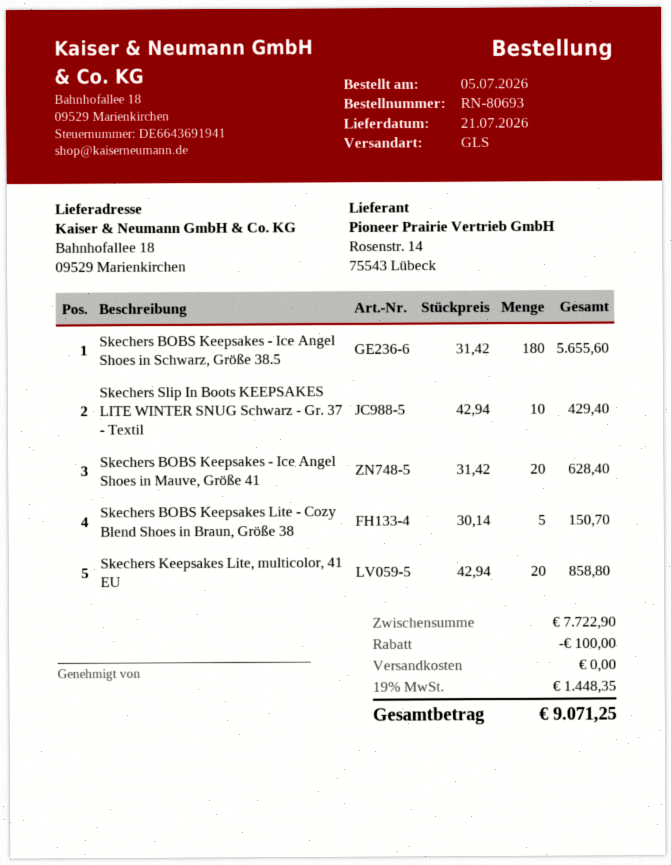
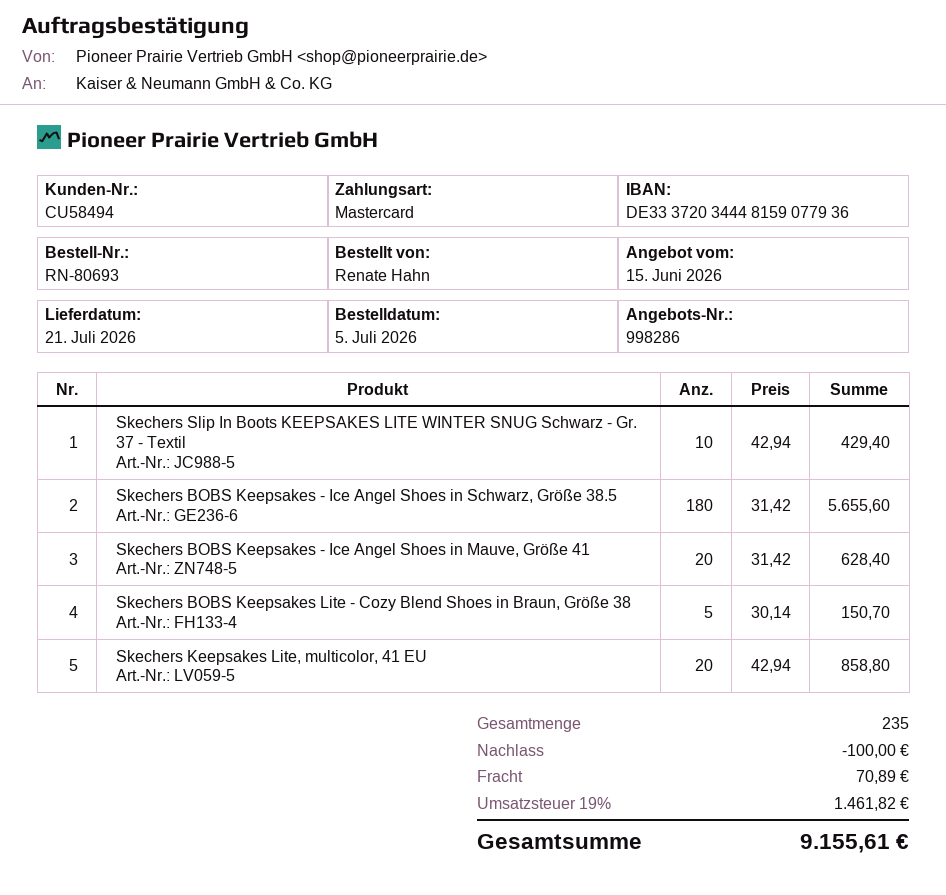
shipping: 0.00 -> 70.89
tax: 19% = 1448.35 -> 19% = 1461.82
total: 9071.25 -> 9155.61

